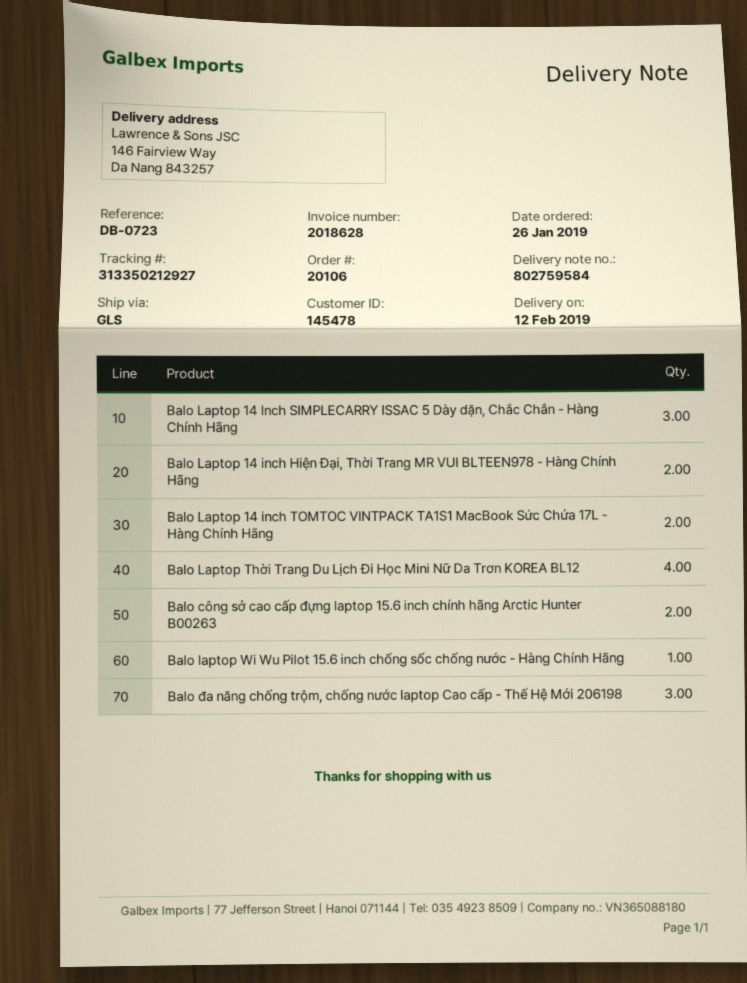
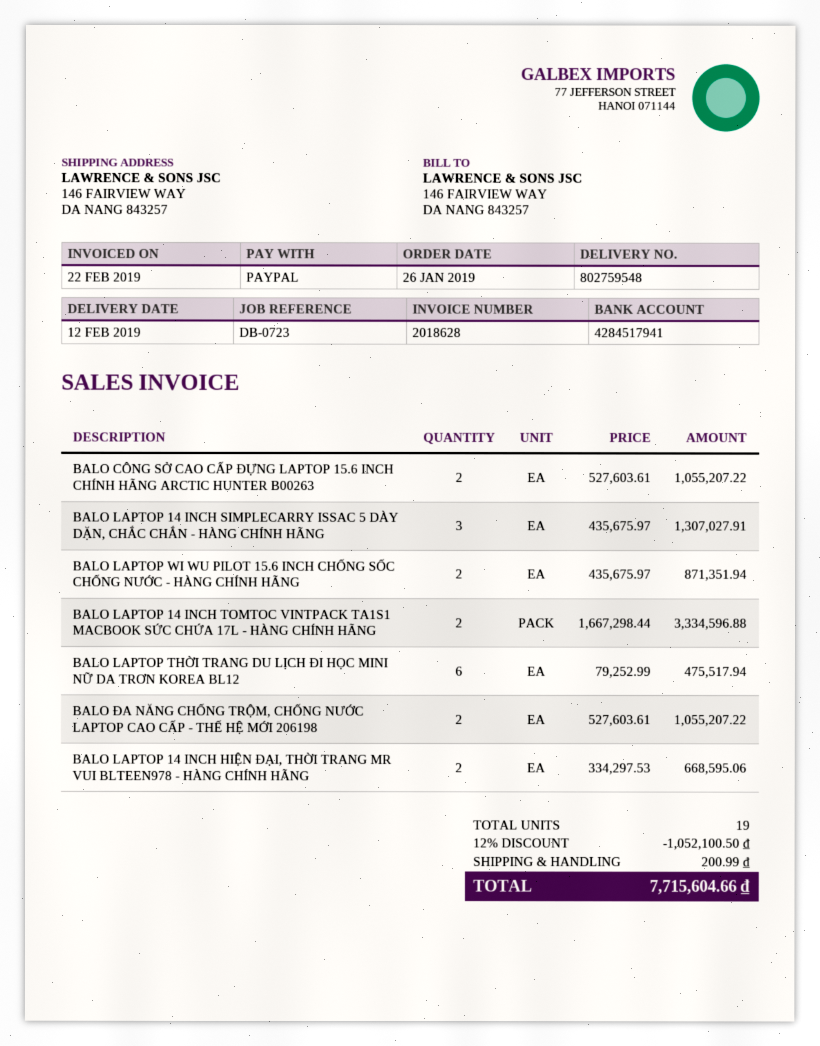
delivery note number: 802759584 -> 802759548
Balo Laptop Thời Trang Du Lịch Đi Học Mini Nữ Da Trơn KOREA BL12: 4 -> 6
Balo laptop Wi Wu Pilot 15.6 inch chống sốc chống nước - Hàng Chính Hãng: 1 -> 2
Balo đa năng chống trộm, chống nước laptop Cao cấp - Thế Hệ Mới 206198: 3 -> 2

